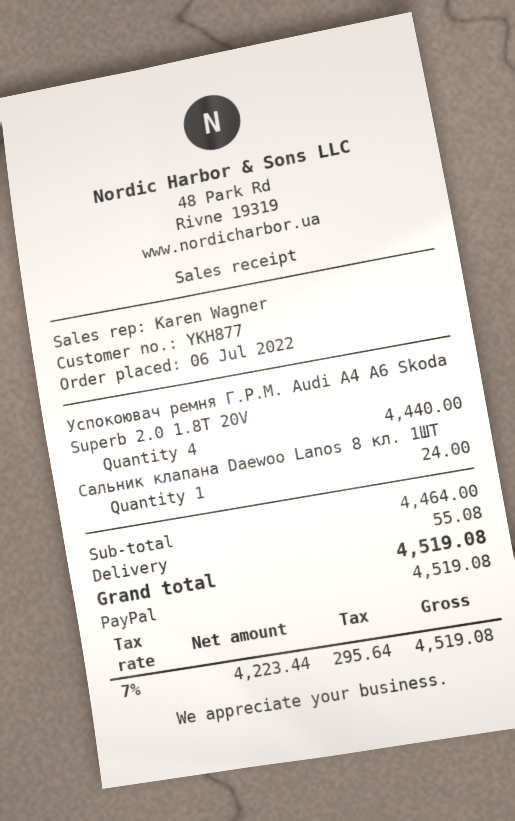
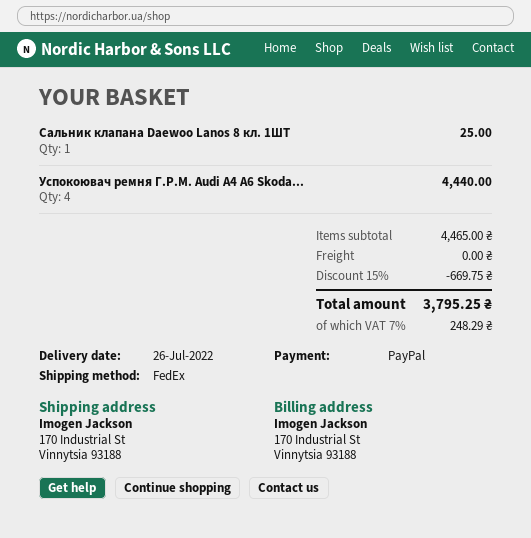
Сальник клапана Daewoo Lanos 8 кл. 1ШТ: 1 for 24.00 -> 1 for 25.00
subtotal: 4464.00 -> 4465.00
discount: none -> 15% = 669.75
shipping: 55.08 -> 0.00
tax: 7% = 295.64 -> 7% = 248.29
total: 4519.08 -> 3795.25

